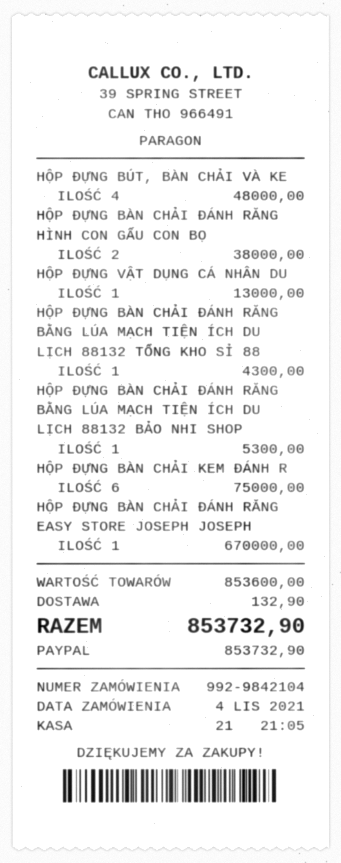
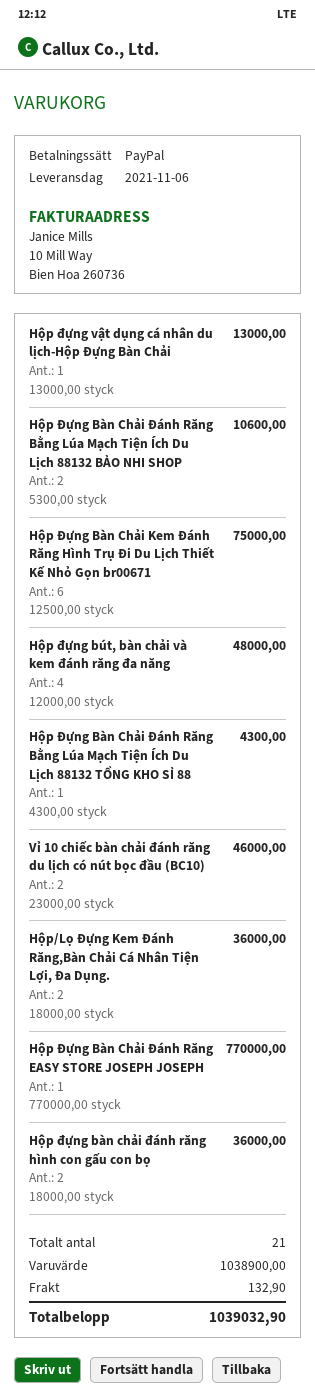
HỘP ĐỰNG BÀN CHẢI ĐÁNH RĂNG HÌNH CON GẤU CON BỌ: 2 for 38000.00 -> 2 for 36000.00
HỘP ĐỰNG BÀN CHẢI ĐÁNH RĂNG BẰNG LÚA MẠCH TIỆN ÍCH DU LỊCH 88132 BẢO NHI SHOP: 1 for 5300.00 -> 2 for 10600.00
HỘP ĐỰNG BÀN CHẢI ĐÁNH RĂNG EASY STORE JOSEPH JOSEPH: 1 for 670000.00 -> 1 for 770000.00
Vỉ 10 chiếc bàn chải đánh răng du lịch có nút bọc đầu (BC10): none -> 2 for 46000.00
Hộp/Lọ Đựng Kem Đánh Răng,Bàn Chải Cá Nhân Tiện Lợi, Đa Dụng.: none -> 2 for 36000.00
subtotal: 853600.00 -> 1038900.00
total: 853732.90 -> 1039032.90

